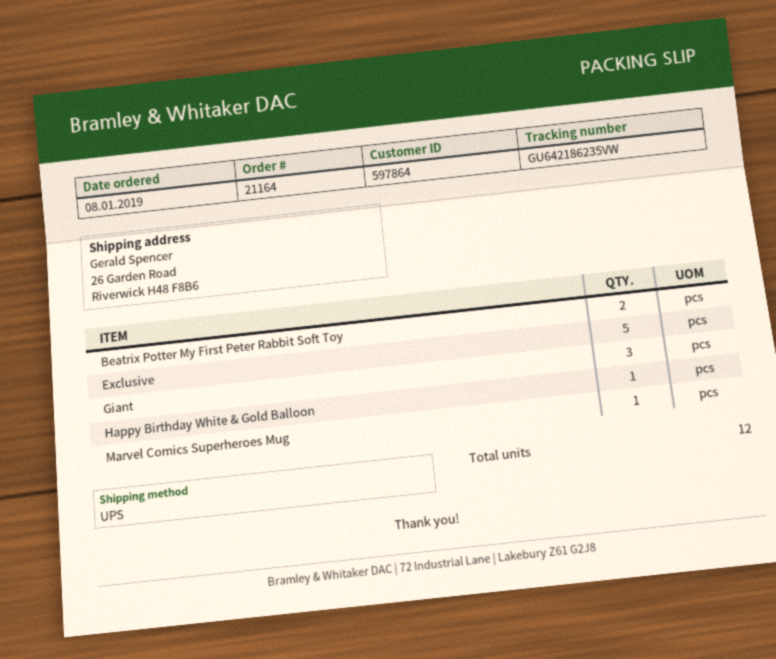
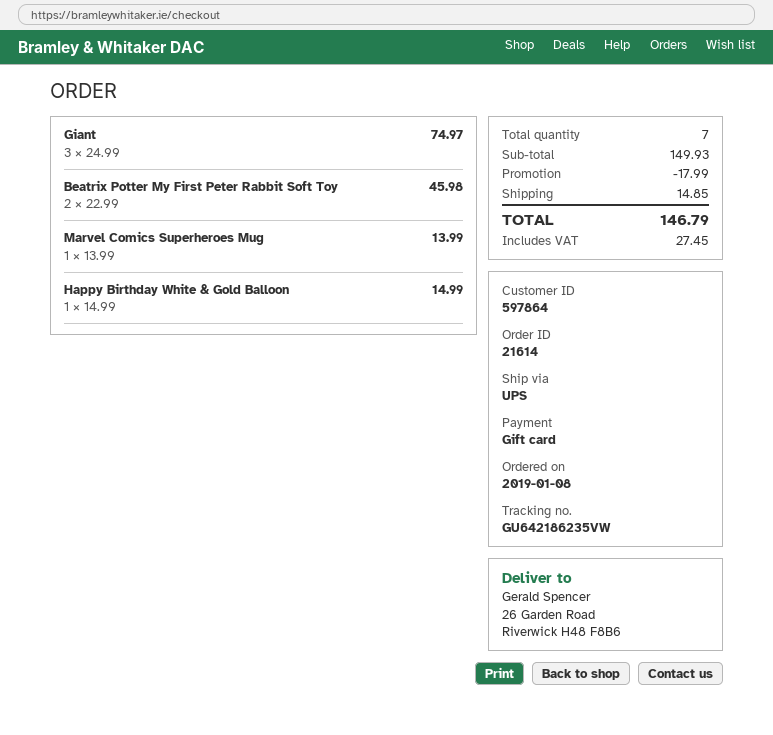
order number: 21164 -> 21614
Exclusive: 5 -> none
total quantity: 12 -> 7

